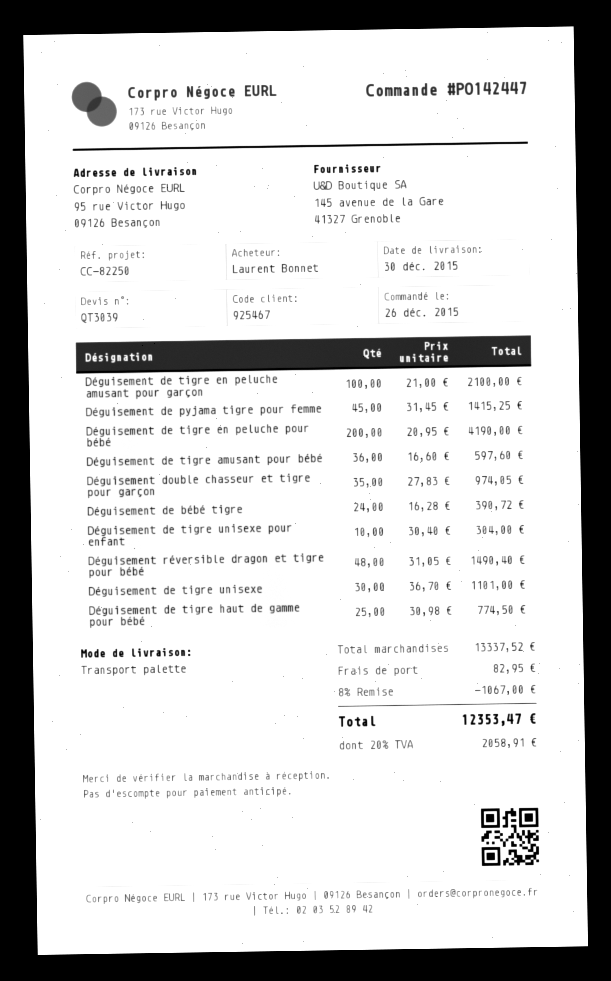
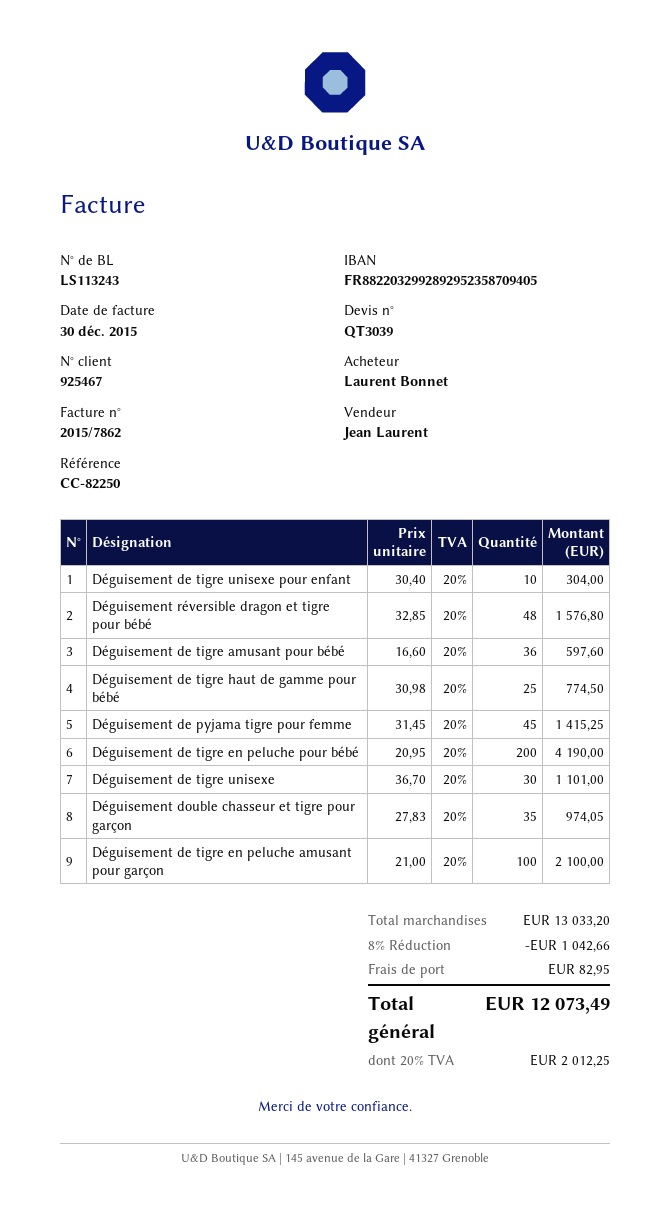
Déguisement de bébé tigre: 24 x 16.28 = 390.72 -> none
Déguisement réversible dragon et tigre pour bébé: 48 x 31.05 = 1490.40 -> 48 x 32.85 = 1576.80
subtotal: 13337.52 -> 13033.20
discount: 8% = 1067.00 -> 8% = 1042.66
tax: 20% = 2058.91 -> 20% = 2012.25
total: 12353.47 -> 12073.49

